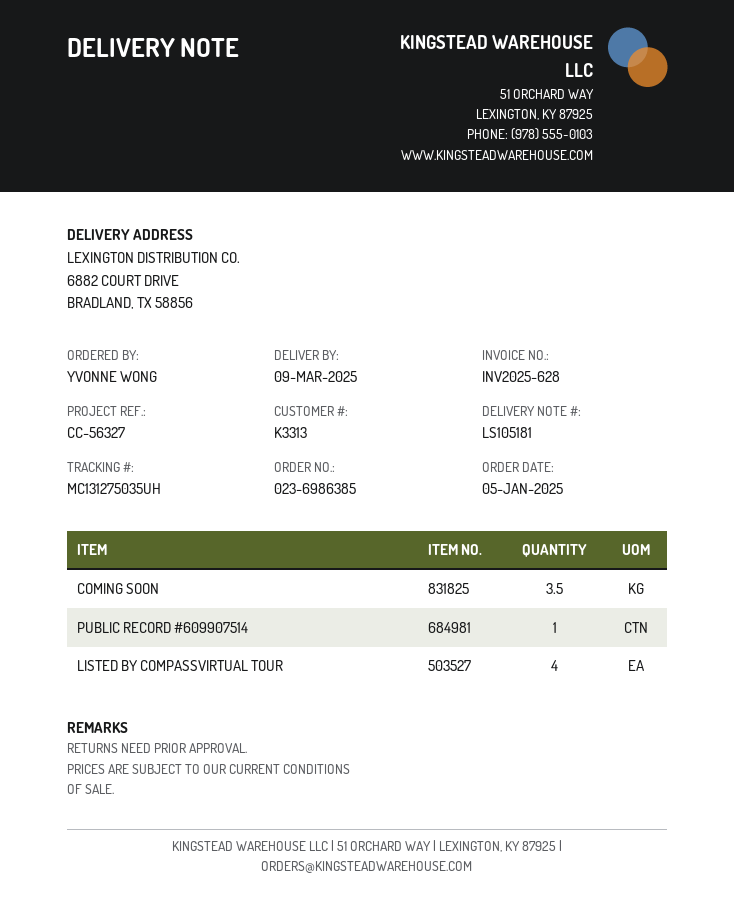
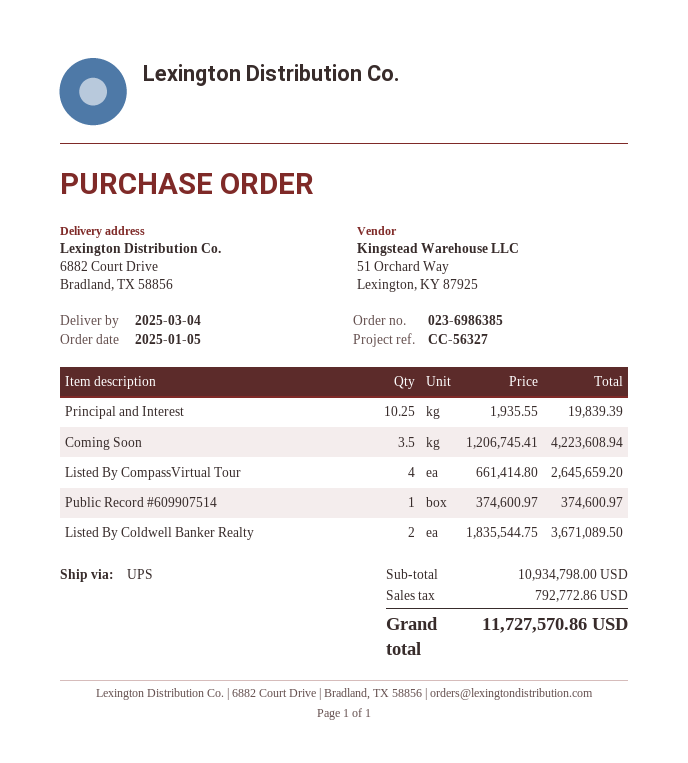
delivery date: 2025-03-09 -> 2025-03-04
Principal and Interest: none -> 10.25
Listed By Coldwell Banker Realty: none -> 2

